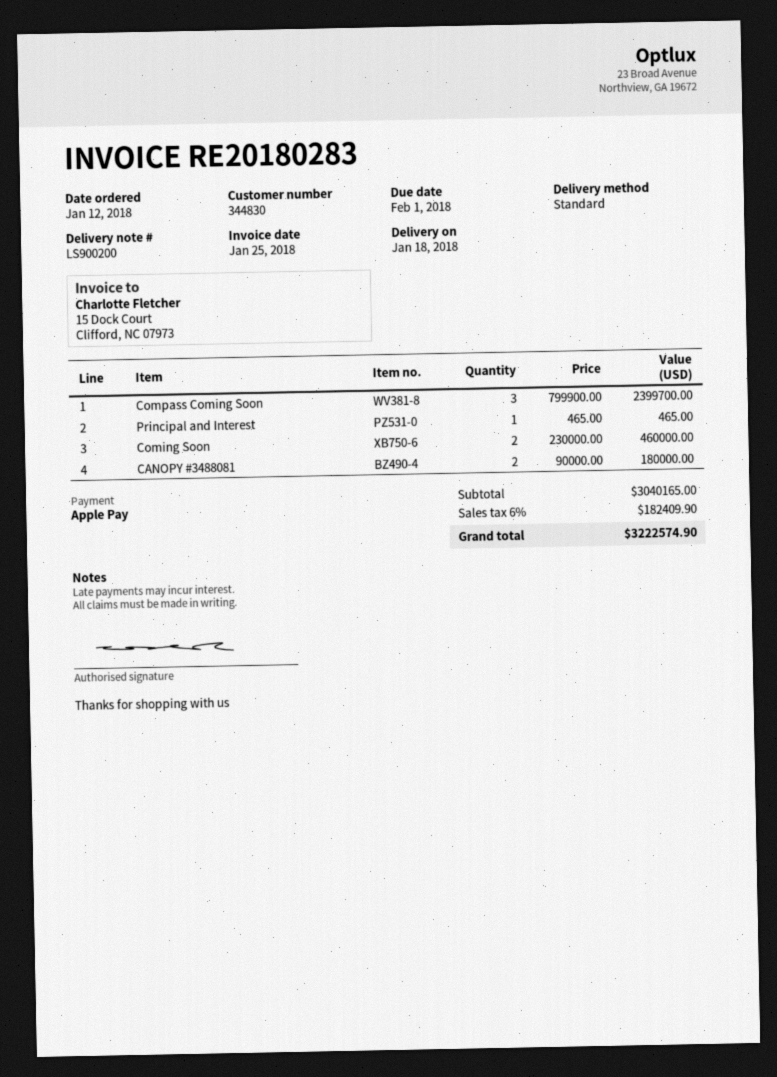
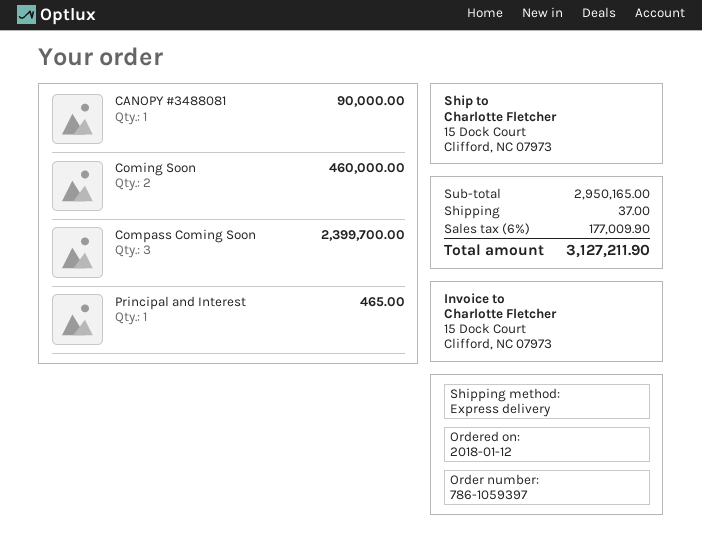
shipping method: standard -> express
CANOPY #3488081: 2 for 180000.00 -> 1 for 90000.00
subtotal: 3040165.00 -> 2950165.00
shipping: none -> 37.00
tax: 6% = 182409.90 -> 6% = 177009.90
total: 3222574.90 -> 3127211.90

